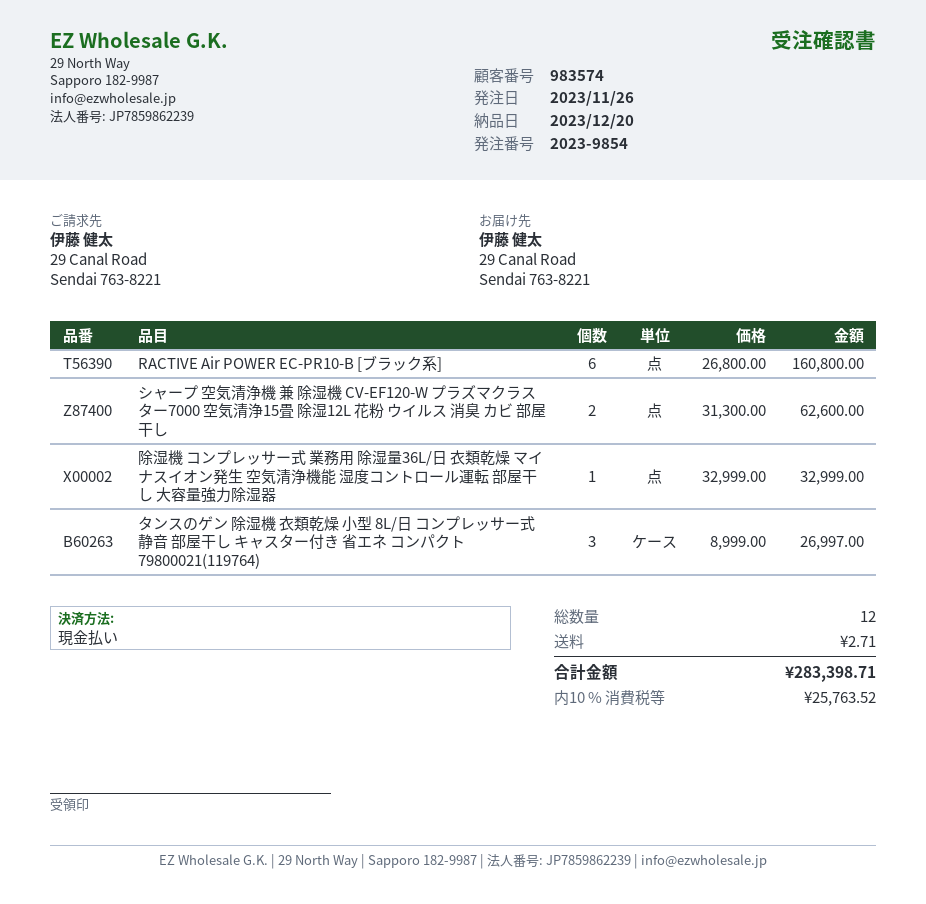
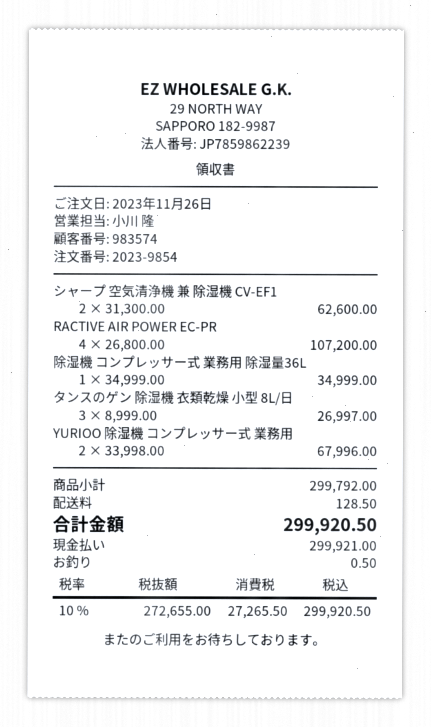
RACTIVE Air POWER EC-PR10-B [ブラック系]: 6 x 26800.00 = 160800.00 -> 4 x 26800.00 = 107200.00
除湿機 コンプレッサー式 業務用 除湿量36L/日 衣類乾燥 マイナスイオン発生 空気清浄機能 湿度コントロール運転 部屋干し 大容量強力除湿器: 1 x 32999.00 = 32999.00 -> 1 x 34999.00 = 34999.00
YURIOO 除湿機 コンプレッサー式 業務用: none -> 2 x 33998.00 = 67996.00
shipping: 2.71 -> 128.50
tax: 10% = 25763.52 -> 10% = 27265.50
total: 283398.71 -> 299920.50

